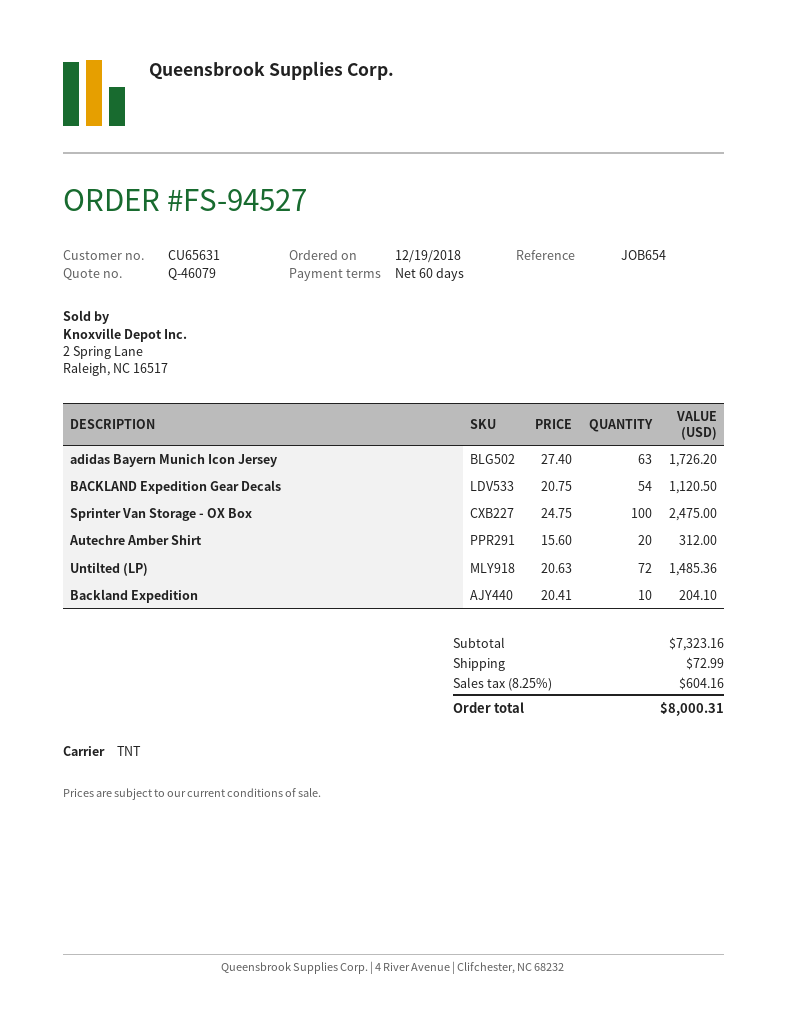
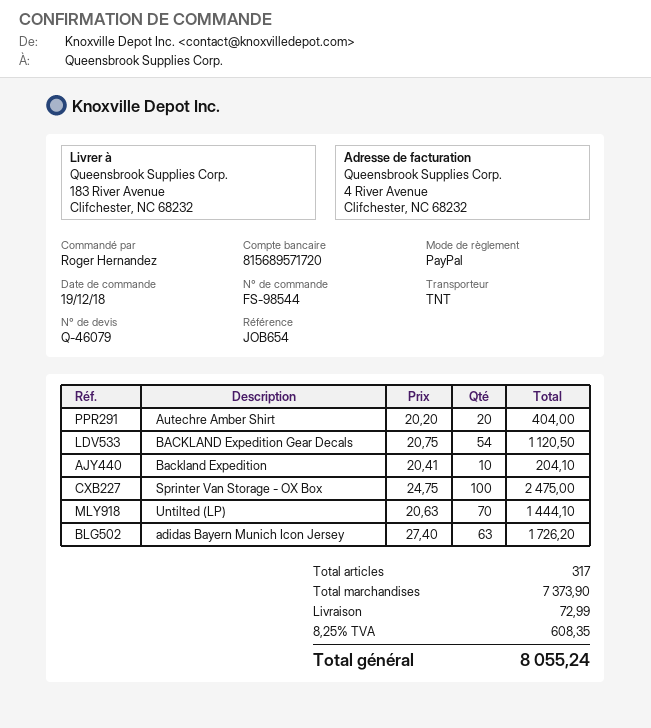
order number: FS-94527 -> FS-98544
Autechre Amber Shirt: 20 x 15.60 = 312.00 -> 20 x 20.20 = 404.00
Untilted (LP): 72 x 20.63 = 1485.36 -> 70 x 20.63 = 1444.10
subtotal: 7323.16 -> 7373.90
tax: 8.25% = 604.16 -> 8.25% = 608.35
total: 8000.31 -> 8055.24

